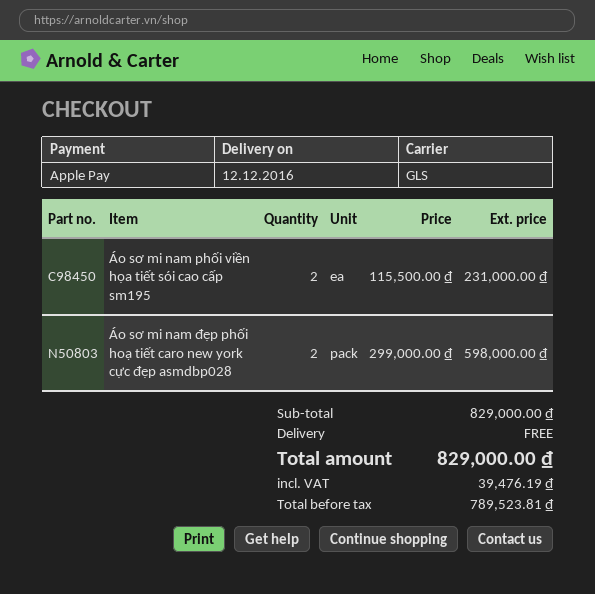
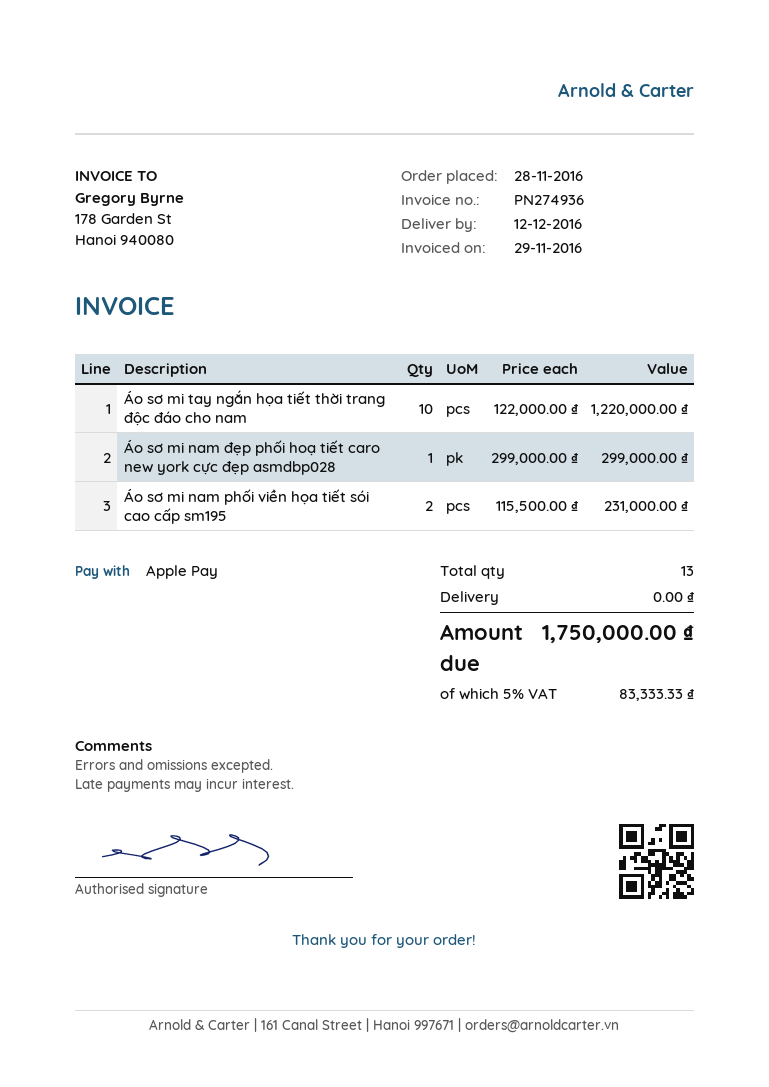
Áo sơ mi nam đẹp phối hoạ tiết caro new york cực đẹp asmdbp028: 2 x 299000.00 = 598000.00 -> 1 x 299000.00 = 299000.00
Áo sơ mi tay ngắn họa tiết thời trang độc đáo cho nam: none -> 10 x 122000.00 = 1220000.00
tax: 39476.19 -> 83333.33
total: 829000.00 -> 1750000.00

